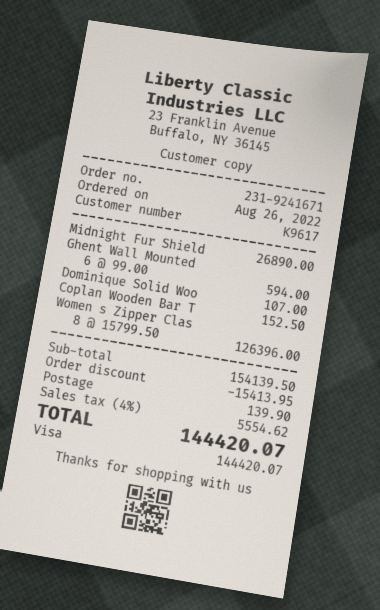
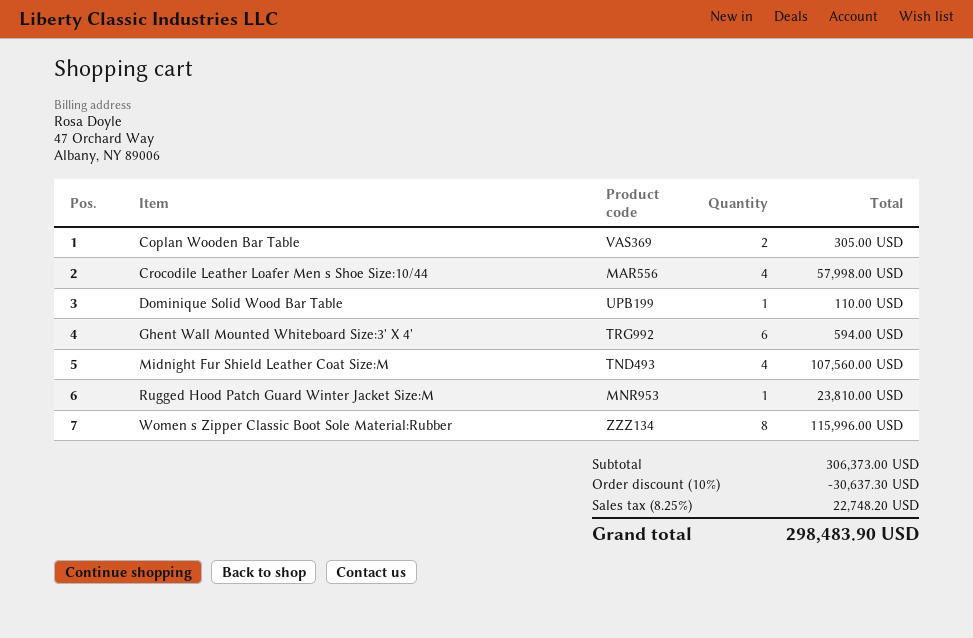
Midnight Fur Shield: 1 for 26890.00 -> 4 for 107560.00
Dominique Solid Woo: 1 for 107.00 -> 1 for 110.00
Coplan Wooden Bar T: 1 for 152.50 -> 2 for 305.00
Women s Zipper Clas: 8 for 126396.00 -> 8 for 115996.00
Crocodile Leather Loafer Men s Shoe Size:10/44: none -> 4 for 57998.00
Rugged Hood Patch Guard Winter Jacket Size:M: none -> 1 for 23810.00
subtotal: 154139.50 -> 306373.00
discount: 15413.95 -> 30637.30
shipping: 139.90 -> none
tax: 4% = 5554.62 -> 8.25% = 22748.20
total: 144420.07 -> 298483.90

